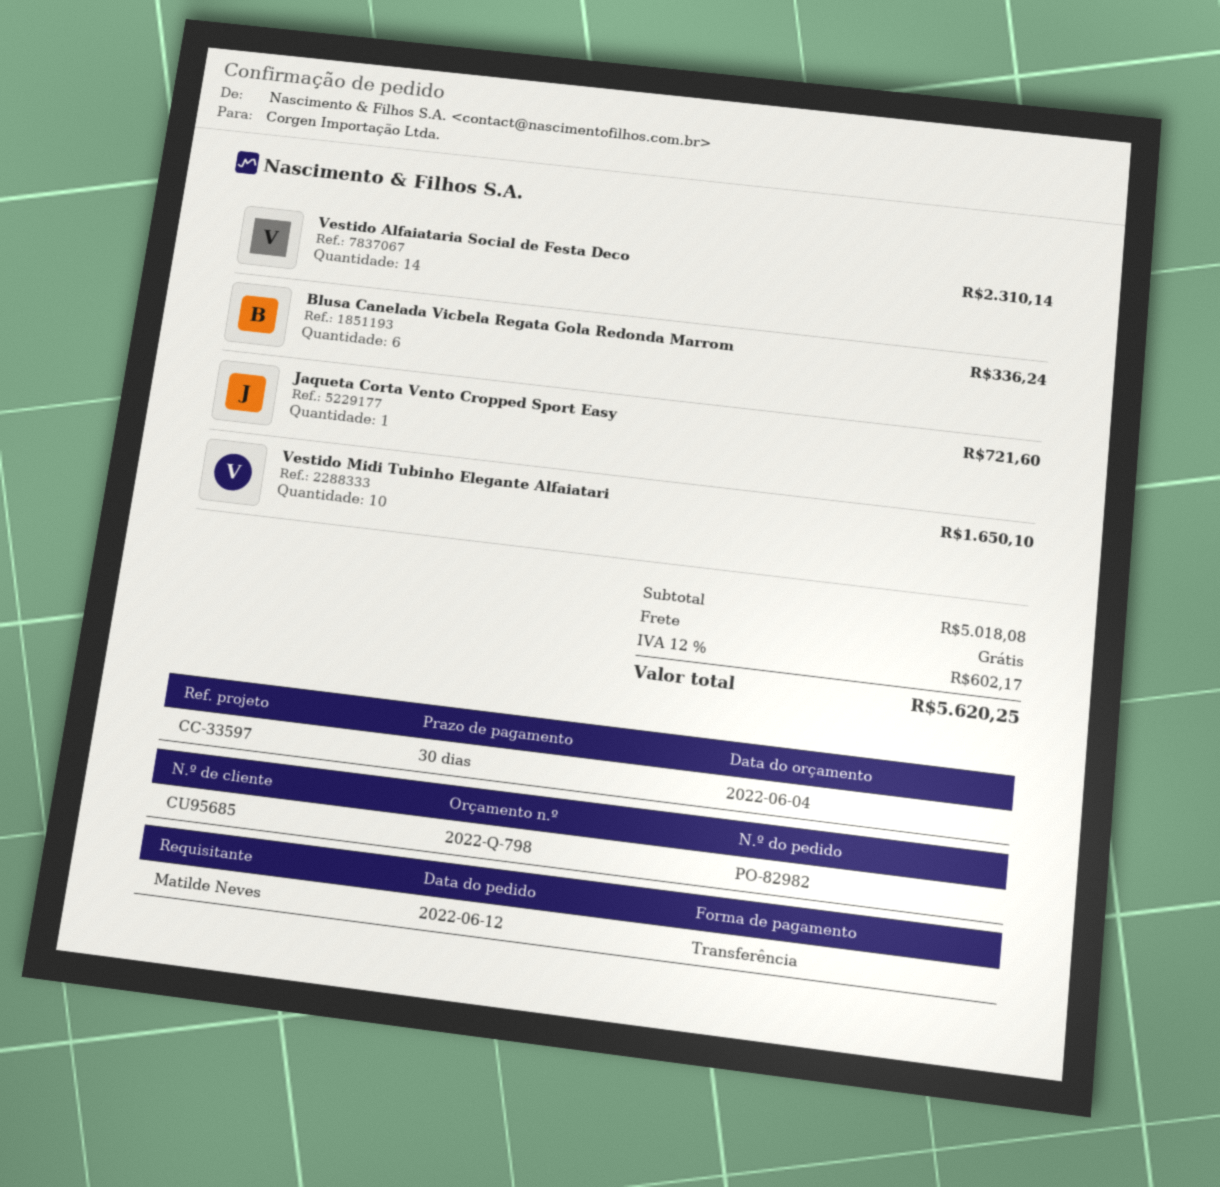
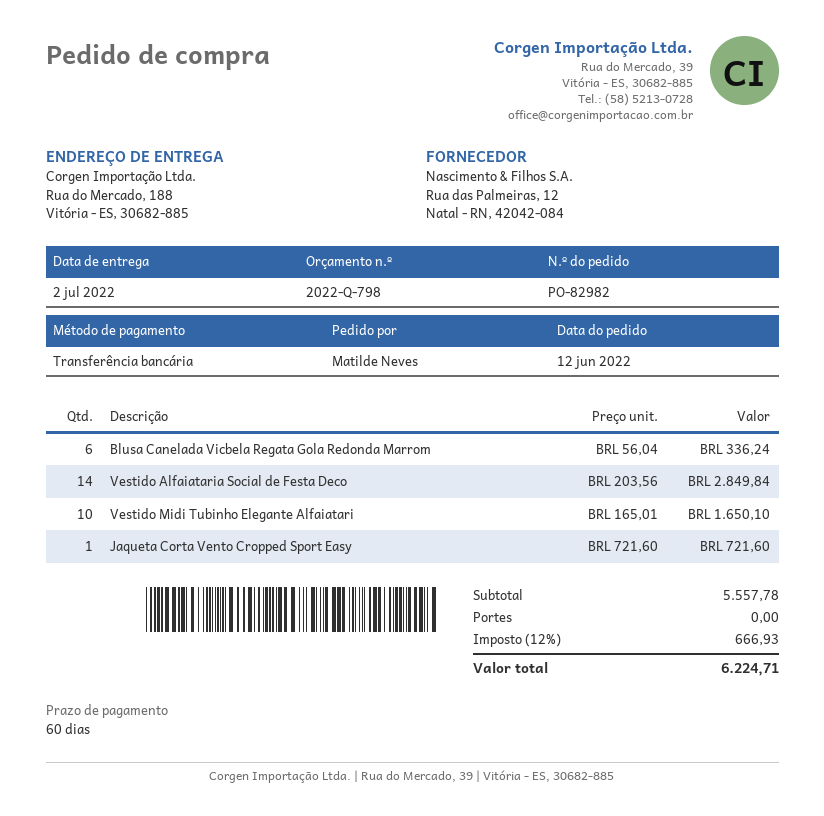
payment terms: 30 days -> 60 days
Vestido Alfaiataria Social de Festa Deco: 14 for 2310.14 -> 14 for 2849.84
subtotal: 5018.08 -> 5557.78
tax: 12% = 602.17 -> 12% = 666.93
total: 5620.25 -> 6224.71

